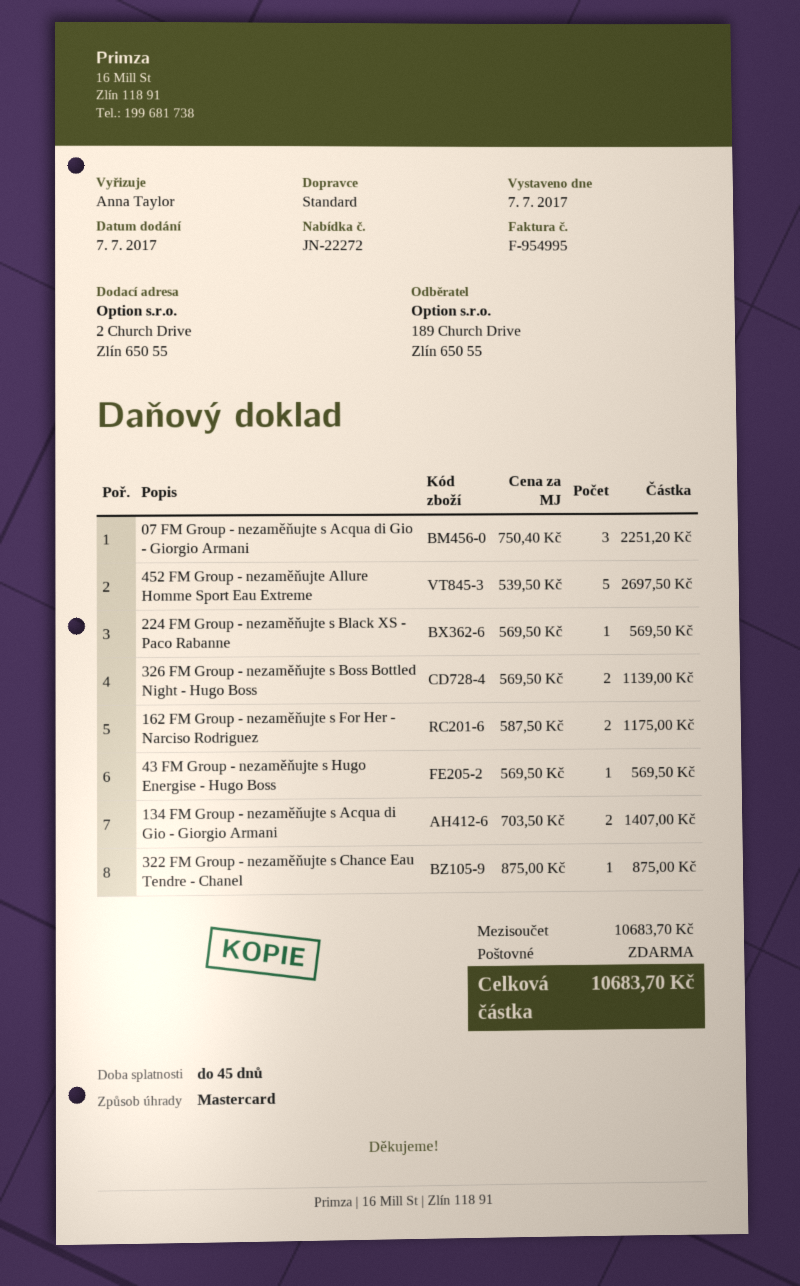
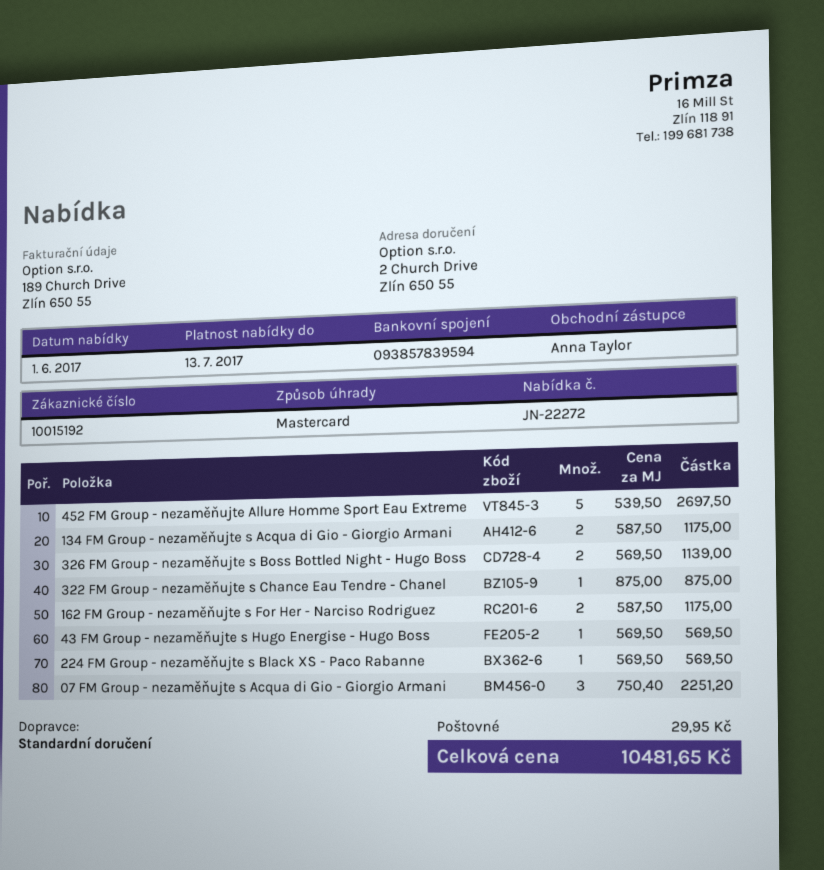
134 FM Group - nezaměňujte s Acqua di Gio - Giorgio Armani: 2 x 703.50 = 1407.00 -> 2 x 587.50 = 1175.00
shipping: 0.00 -> 29.95
total: 10683.70 -> 10481.65

